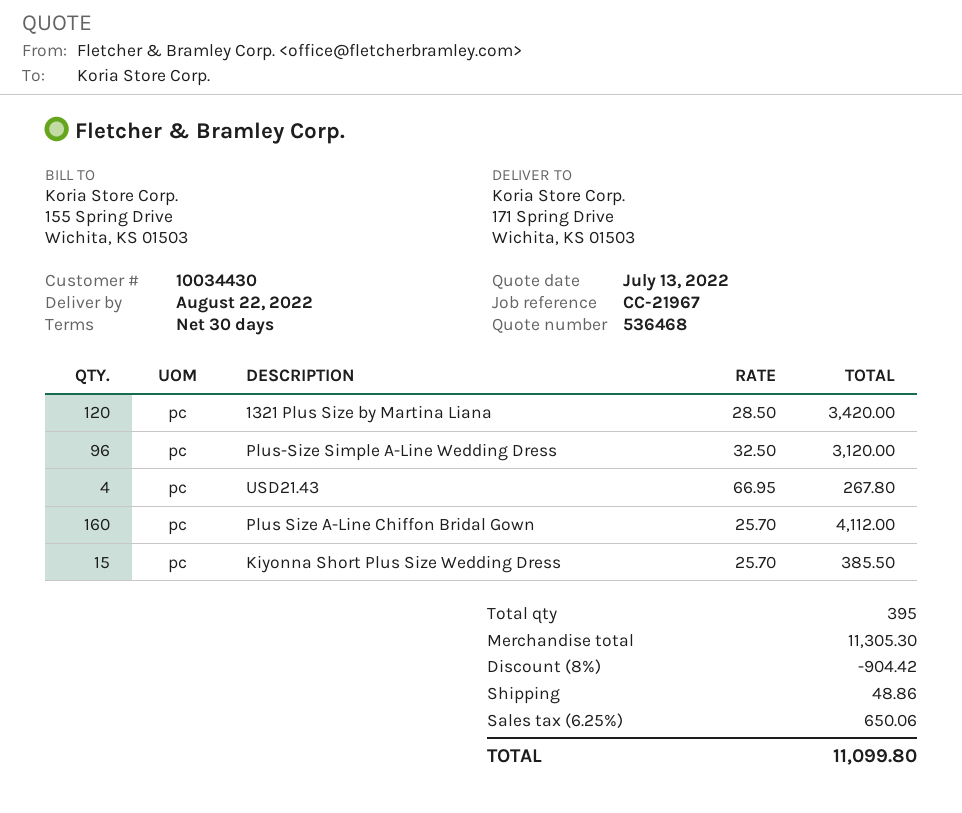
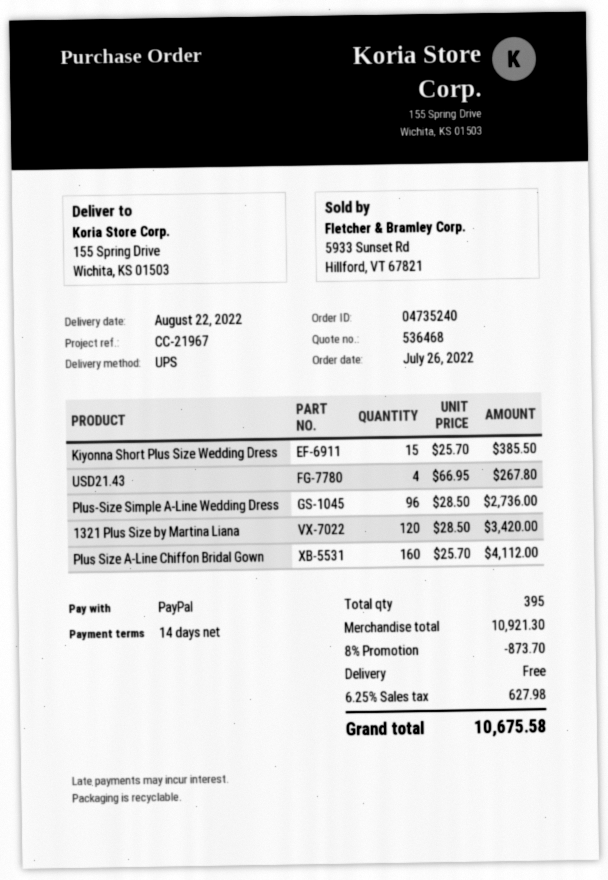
payment terms: 30 days -> 14 days
ship to: 171 Spring Drive, Wichita, KS 01503 -> 155 Spring Drive, Wichita, KS 01503
Plus-Size Simple A-Line Wedding Dress: 96 x 32.50 = 3120.00 -> 96 x 28.50 = 2736.00
subtotal: 11305.30 -> 10921.30
discount: 8% = 904.42 -> 8% = 873.70
shipping: 48.86 -> 0.00
tax: 6.25% = 650.06 -> 6.25% = 627.98
total: 11099.80 -> 10675.58

